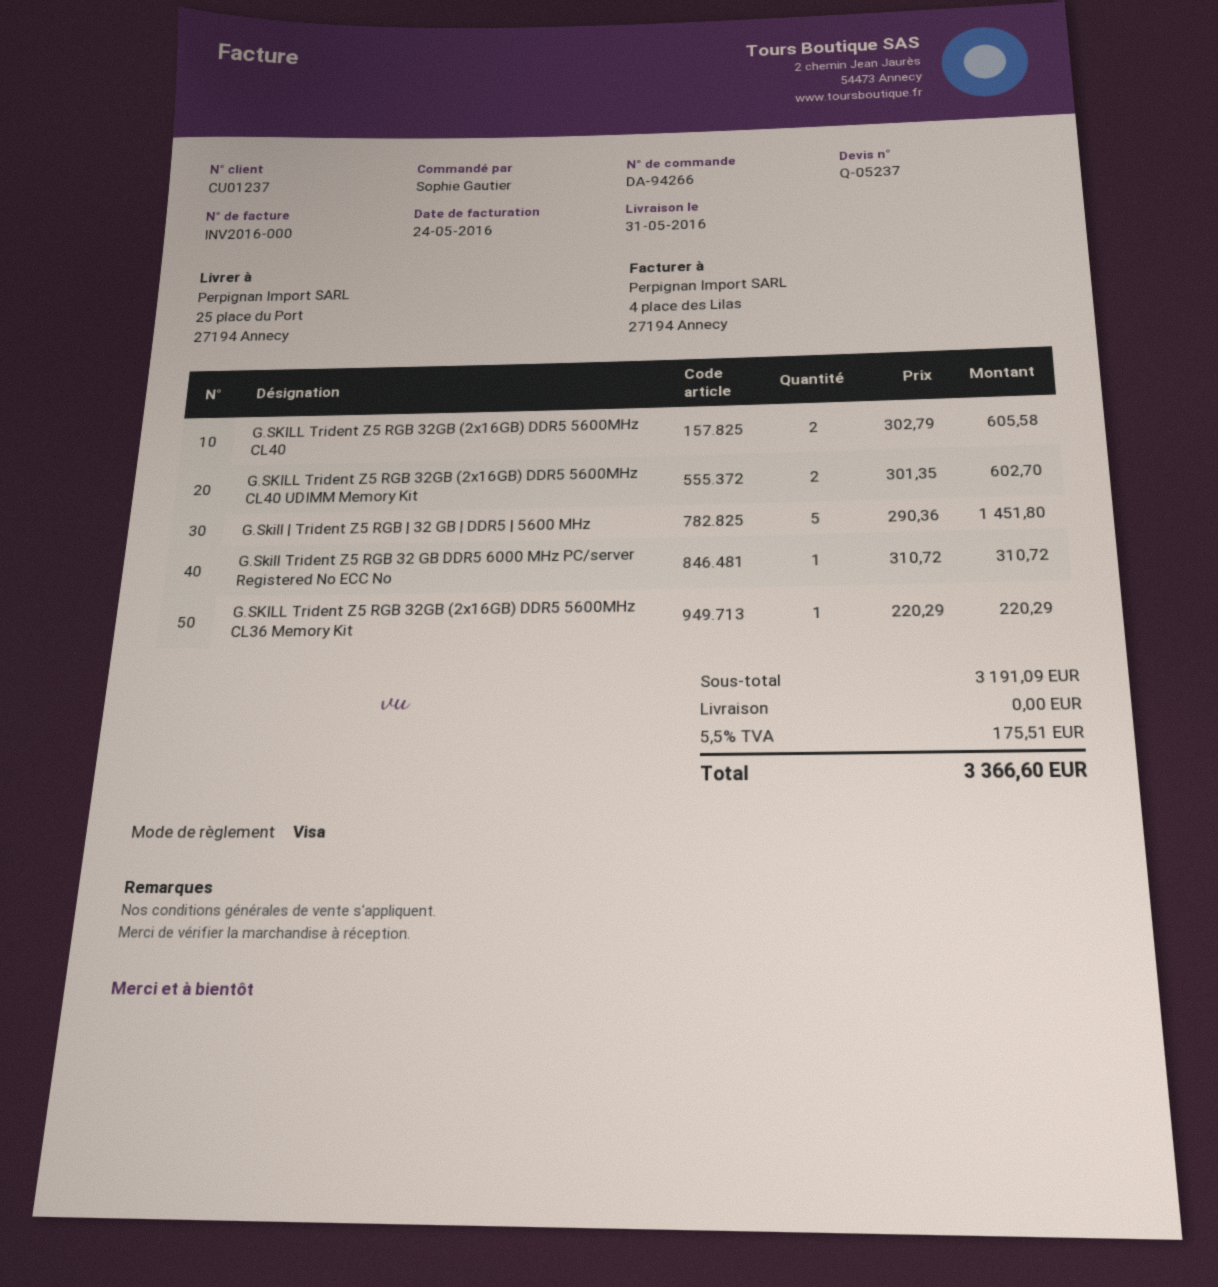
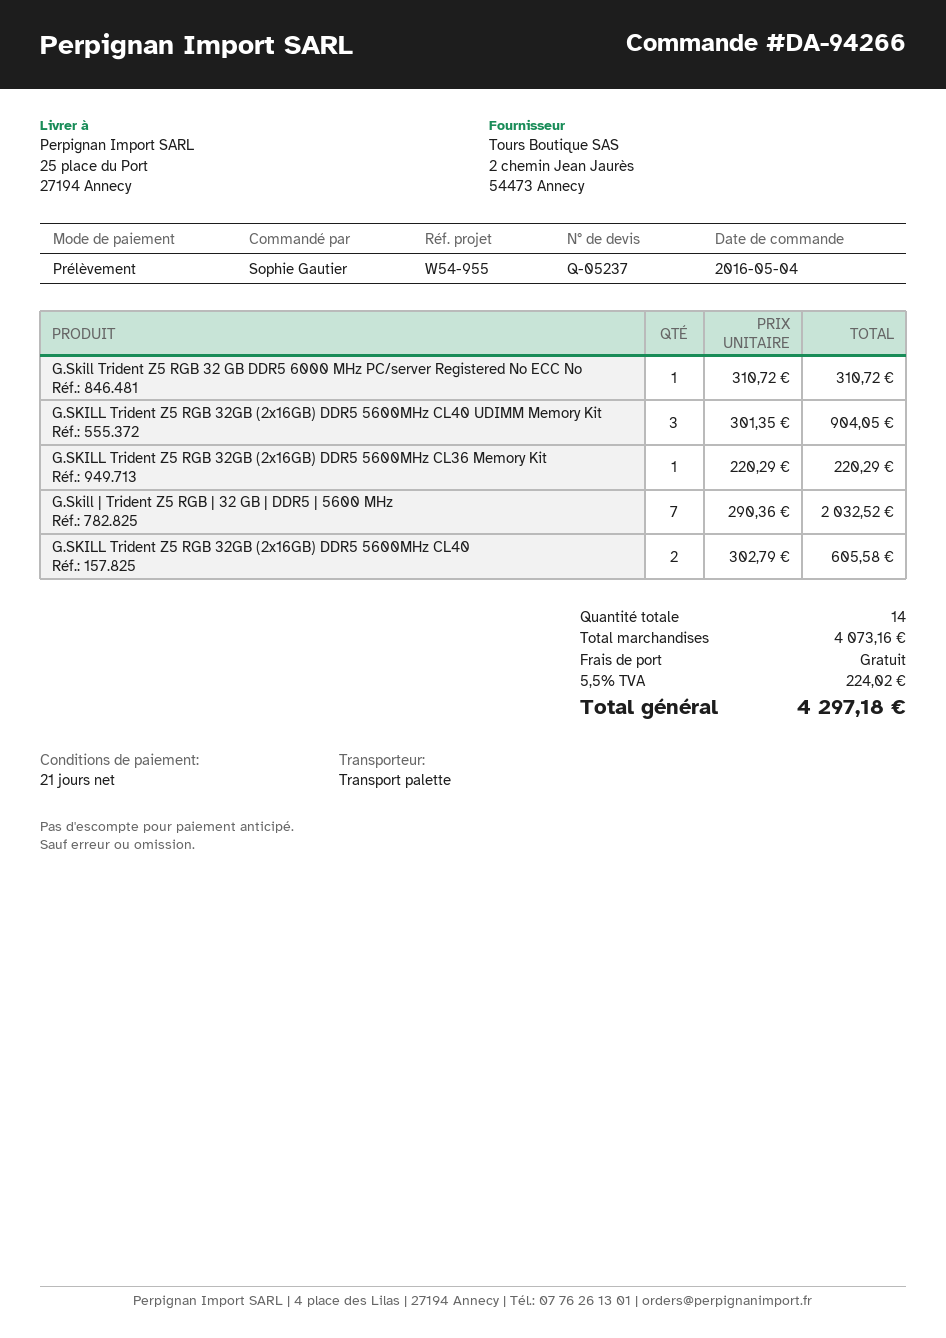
payment method: Visa -> direct debit
G.SKILL Trident Z5 RGB 32GB (2x16GB) DDR5 5600MHz CL40 UDIMM Memory Kit: 2 x 301.35 = 602.70 -> 3 x 301.35 = 904.05
G.Skill | Trident Z5 RGB | 32 GB | DDR5 | 5600 MHz: 5 x 290.36 = 1451.80 -> 7 x 290.36 = 2032.52
subtotal: 3191.09 -> 4073.16
tax: 5.5% = 175.51 -> 5.5% = 224.02
total: 3366.60 -> 4297.18

